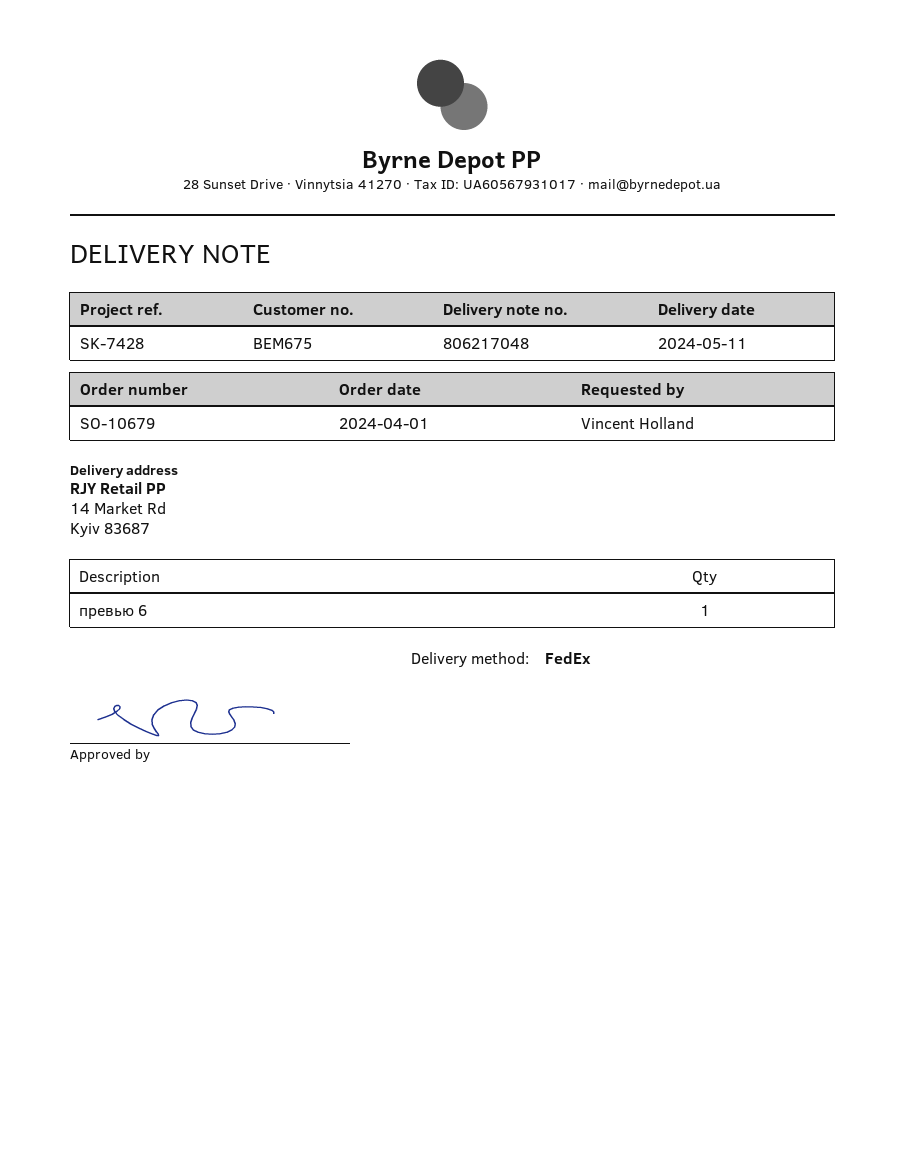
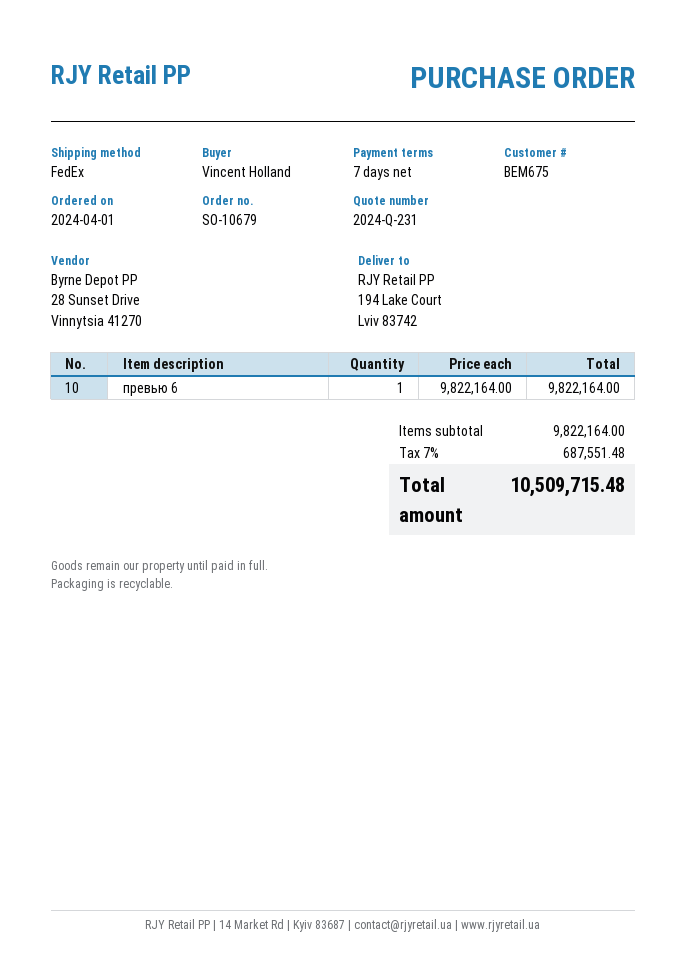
ship to: 14 Market Rd, Kyiv 83687 -> 194 Lake Court, Lviv 83742

